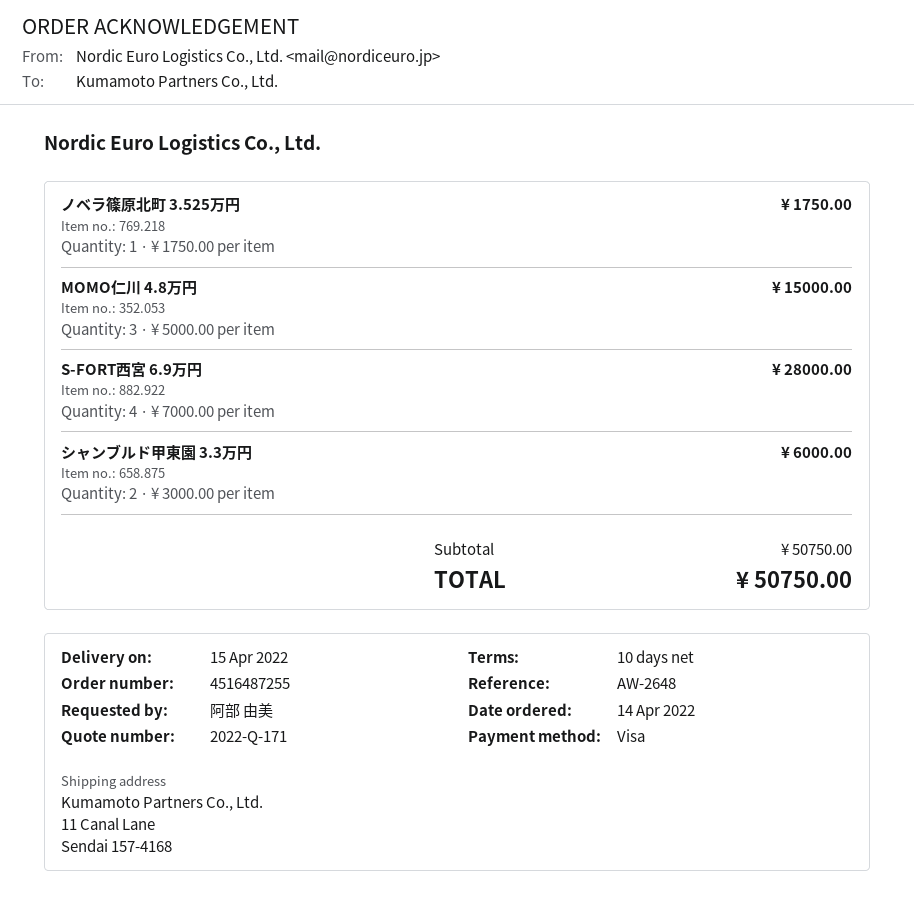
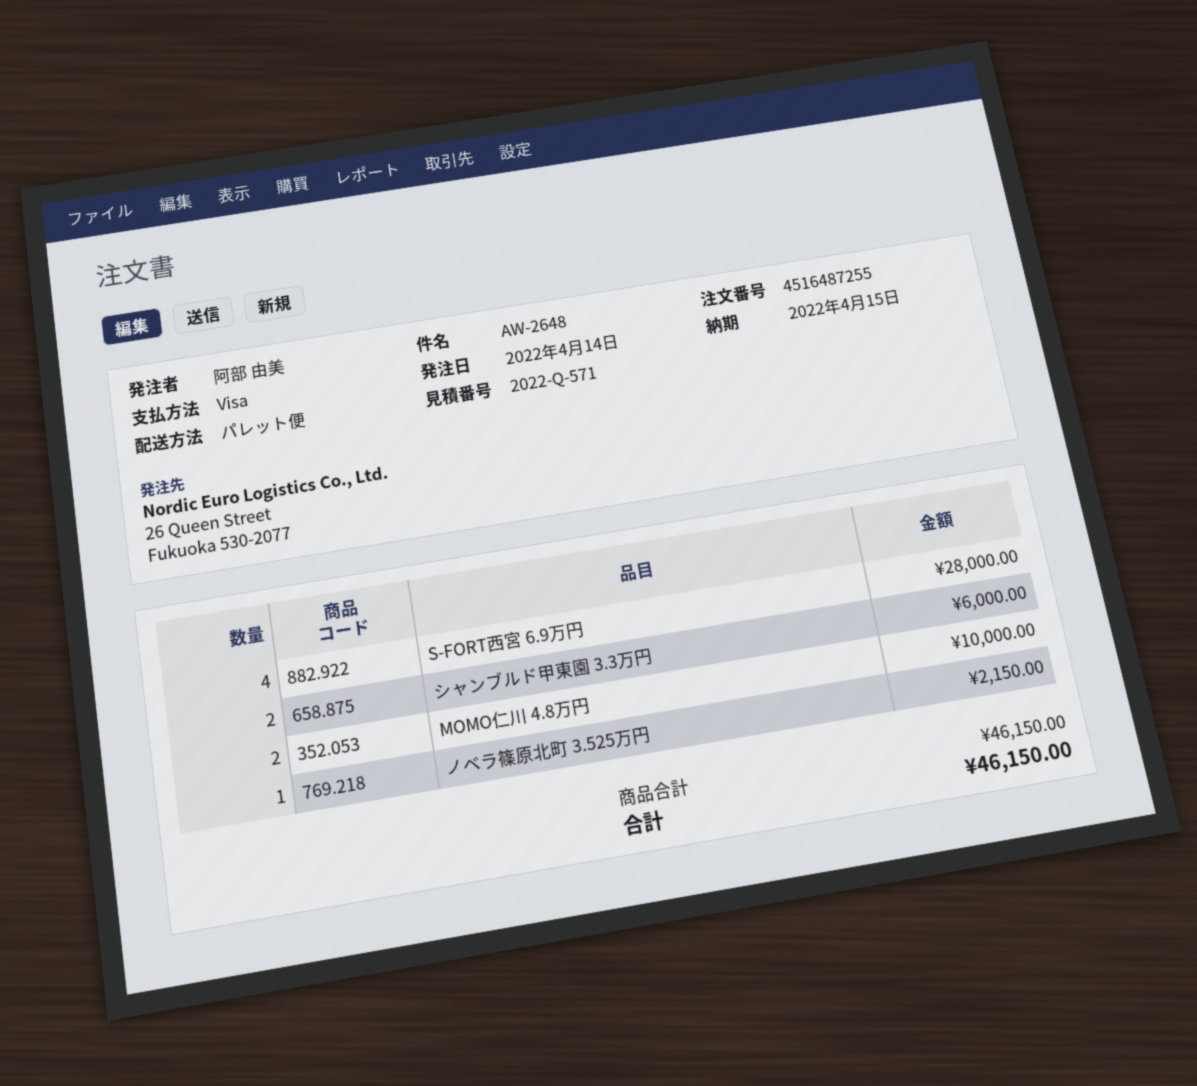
quote number: 2022-Q-171 -> 2022-Q-571
ノベラ篠原北町 3.525万円: 1 for 1750.00 -> 1 for 2150.00
MOMO仁川 4.8万円: 3 for 15000.00 -> 2 for 10000.00
subtotal: 50750.00 -> 46150.00
total: 50750.00 -> 46150.00

